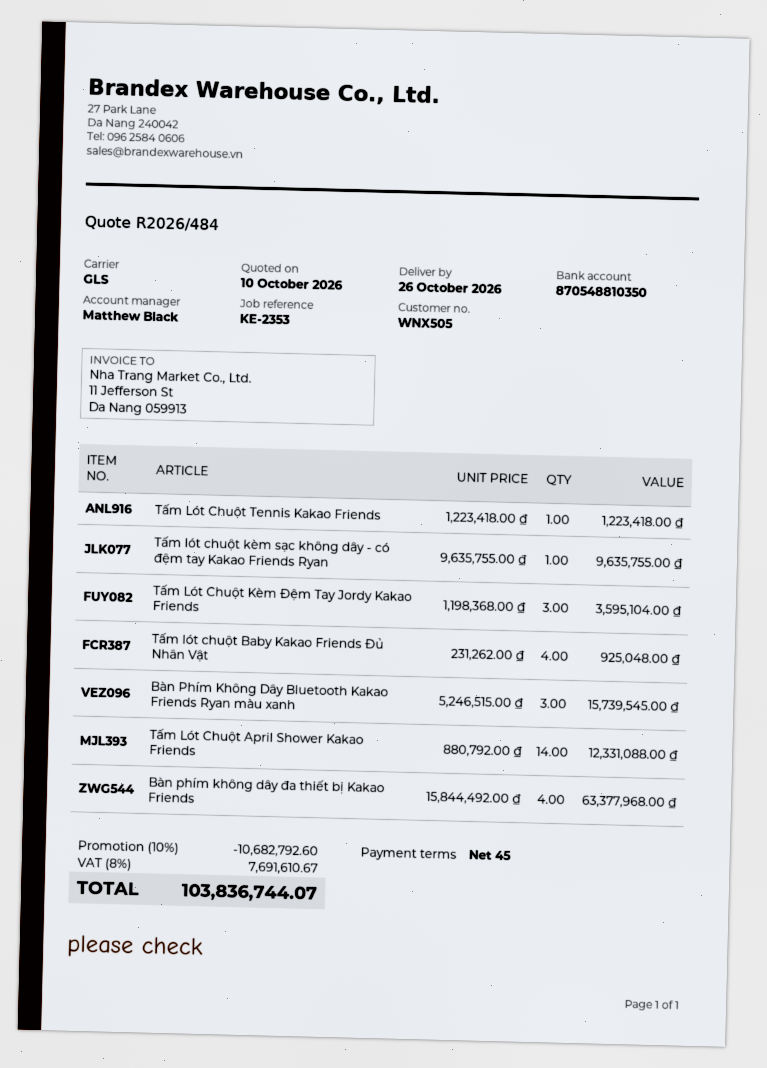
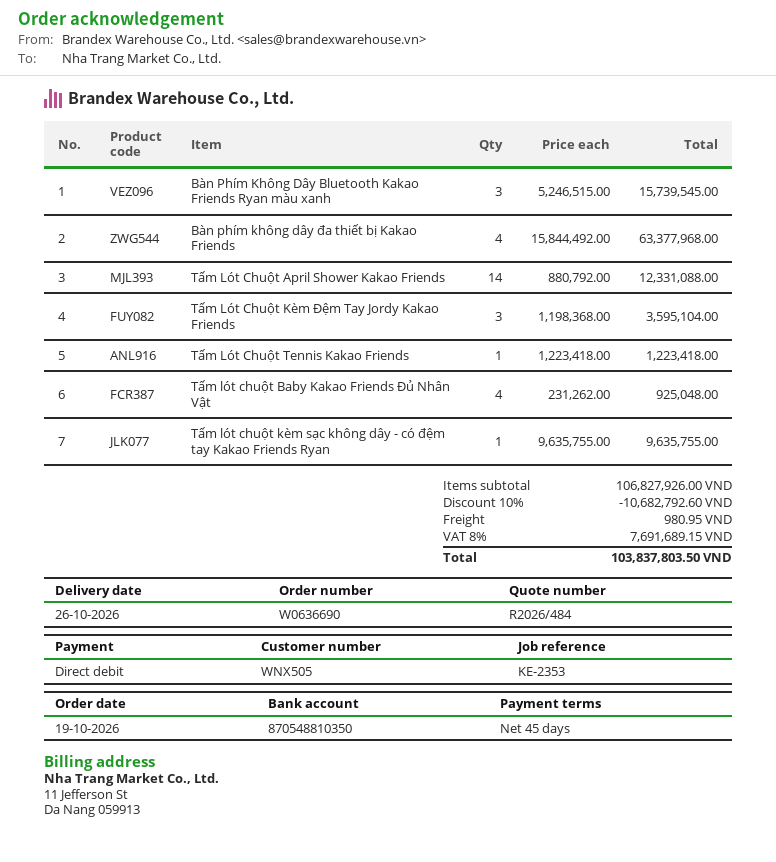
shipping: none -> 980.95
tax: 8% = 7691610.67 -> 8% = 7691689.15
total: 103836744.07 -> 103837803.50

